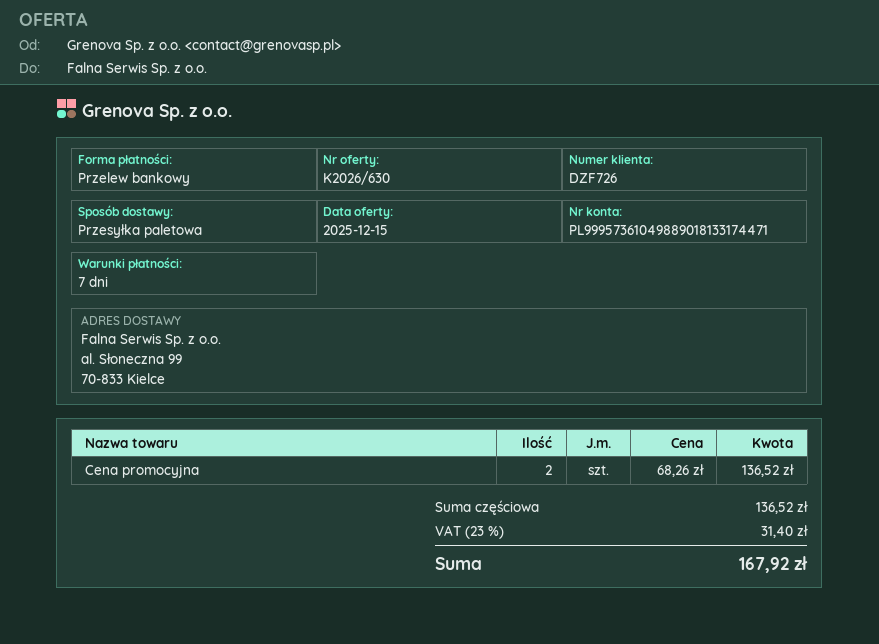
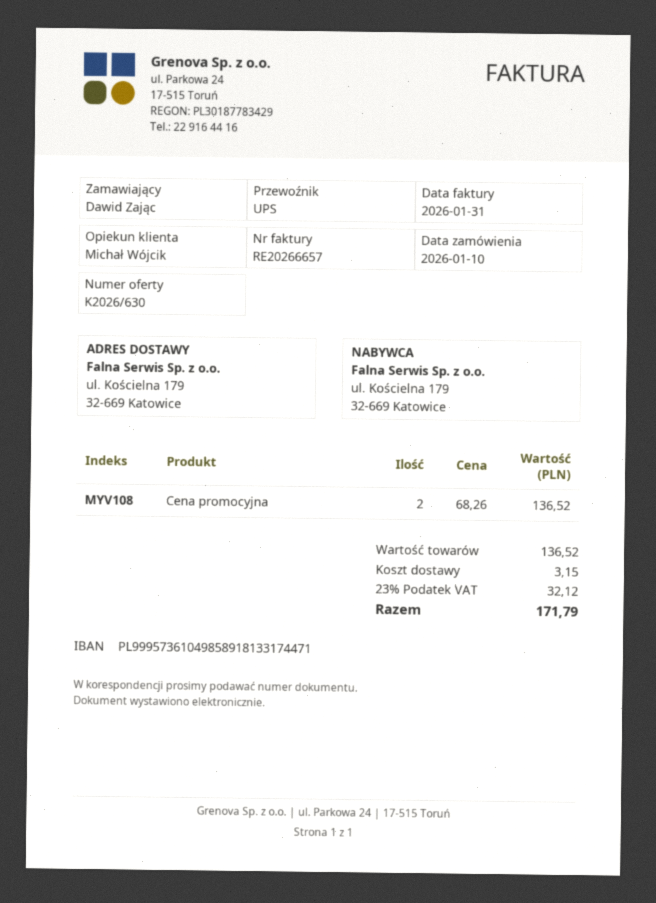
bank account: PL99957361049889018133174471 -> PL99957361049858918133174471
shipping method: pallet freight -> UPS
ship to: al. Słoneczna 99, 70-833 Kielce -> ul. Kościelna 179, 32-669 Katowice
shipping: none -> 3.15
tax: 23% = 31.40 -> 23% = 32.12
total: 167.92 -> 171.79

